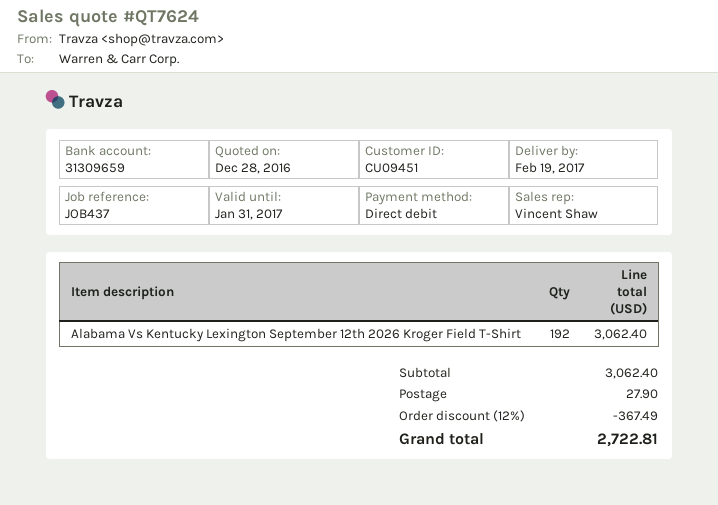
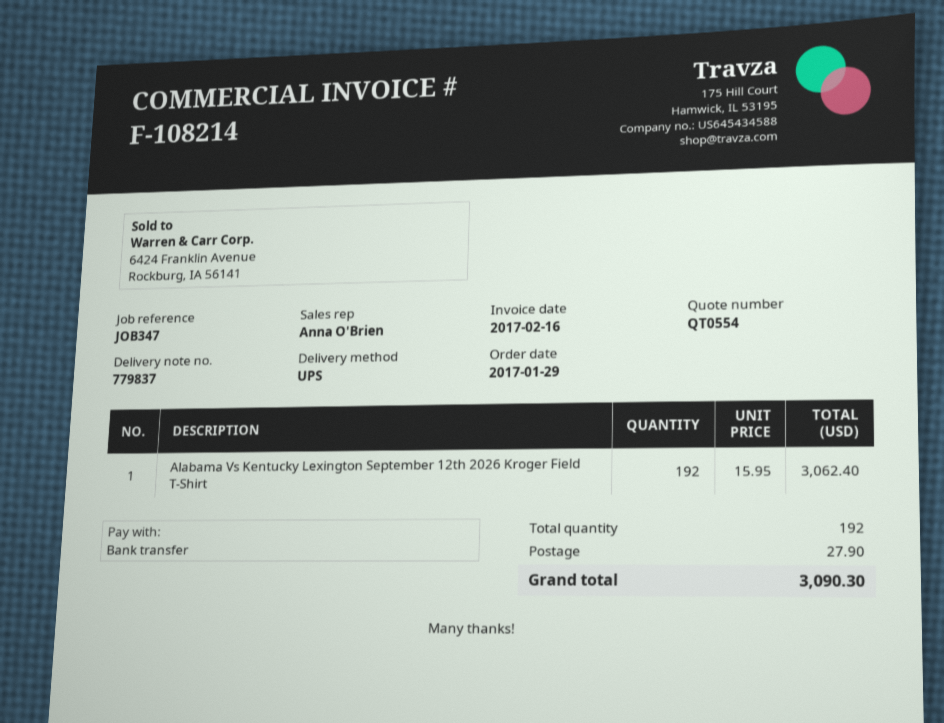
quote number: QT7624 -> QT0554
reference: JOB437 -> JOB347
sales rep: Vincent Shaw -> Anna O'Brien
payment method: direct debit -> bank transfer
discount: 12% = 367.49 -> none
total: 2722.81 -> 3090.30

